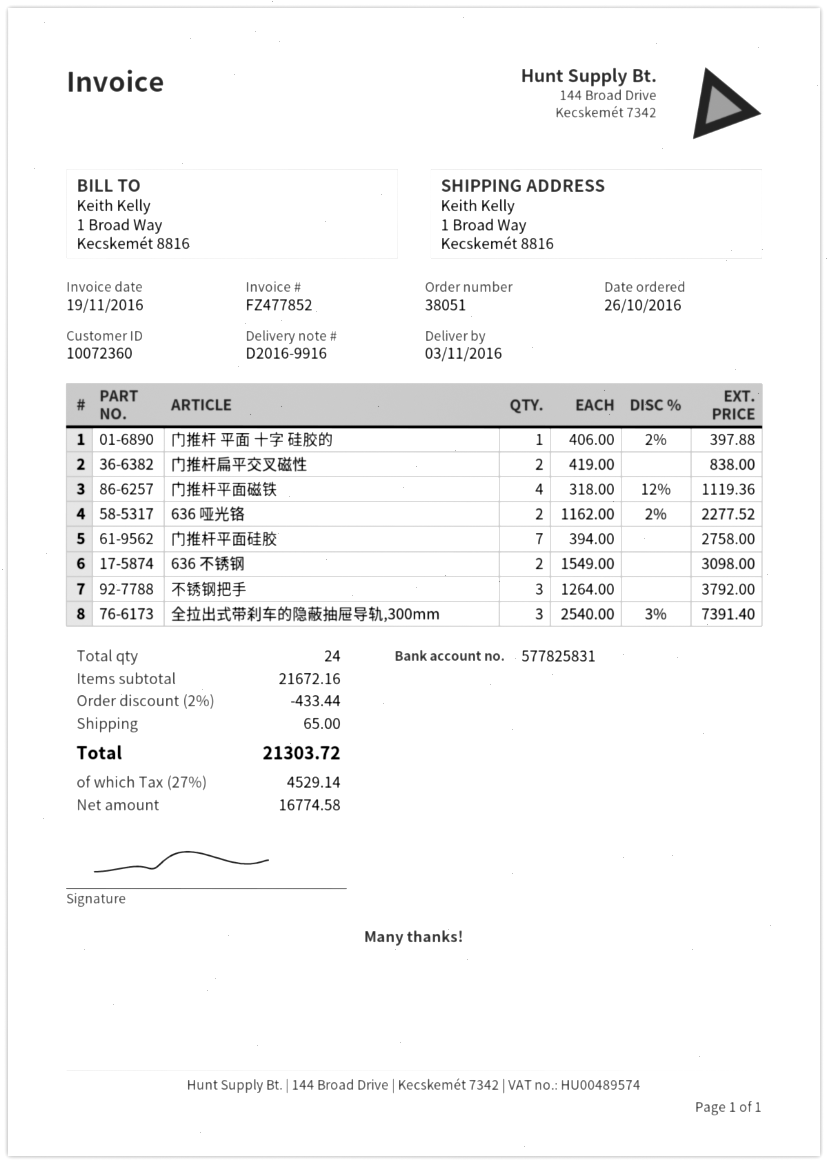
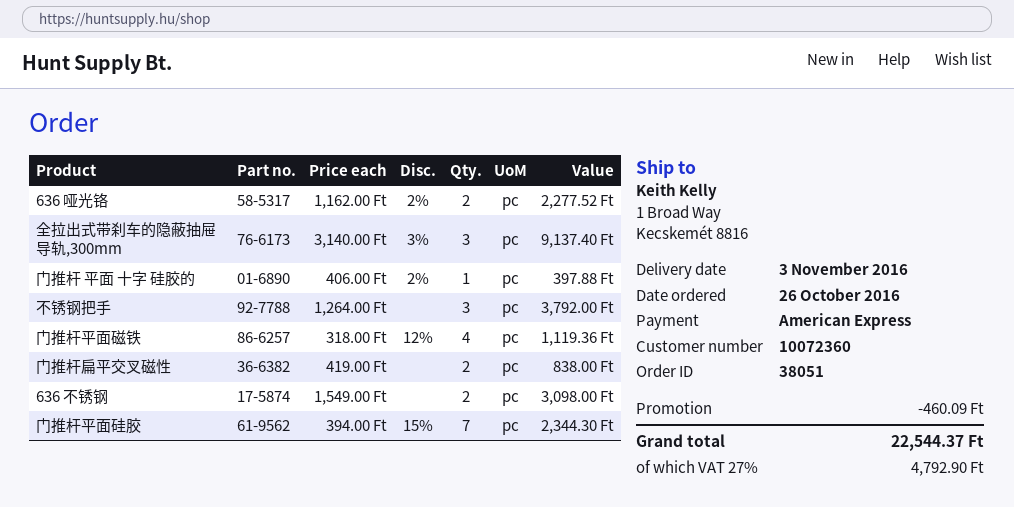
门推杆平面硅胶: 7 x 394.00 = 2758.00 -> 7 x 394.00 - 15% = 2344.30
全拉出式带刹车的隐蔽抽屉导轨,300mm: 3 x 2540.00 - 3% = 7391.40 -> 3 x 3140.00 - 3% = 9137.40
discount: 433.44 -> 460.09
shipping: 65.00 -> none
tax: 27% = 4529.14 -> 27% = 4792.90
total: 21303.72 -> 22544.37

